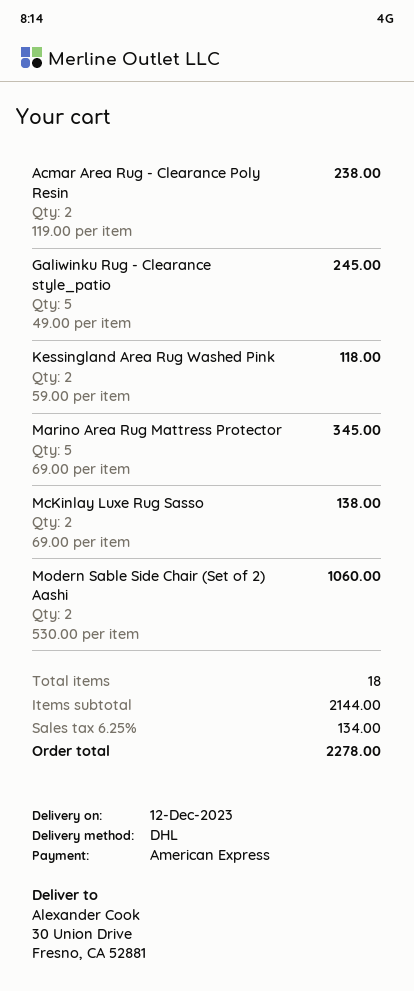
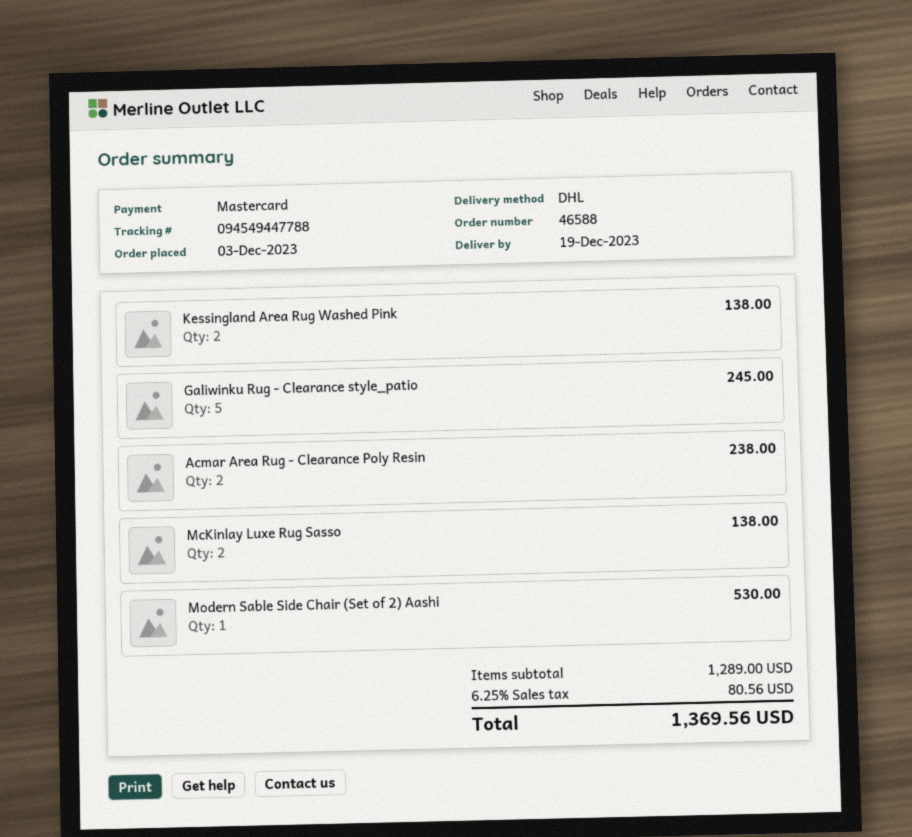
delivery date: 2023-12-12 -> 2023-12-19
payment method: American Express -> Mastercard
Kessingland Area Rug Washed Pink: 2 for 118.00 -> 2 for 138.00
Marino Area Rug Mattress Protector: 5 for 345.00 -> none
Modern Sable Side Chair (Set of 2) Aashi: 2 for 1060.00 -> 1 for 530.00
subtotal: 2144.00 -> 1289.00
tax: 6.25% = 134.00 -> 6.25% = 80.56
total: 2278.00 -> 1369.56

